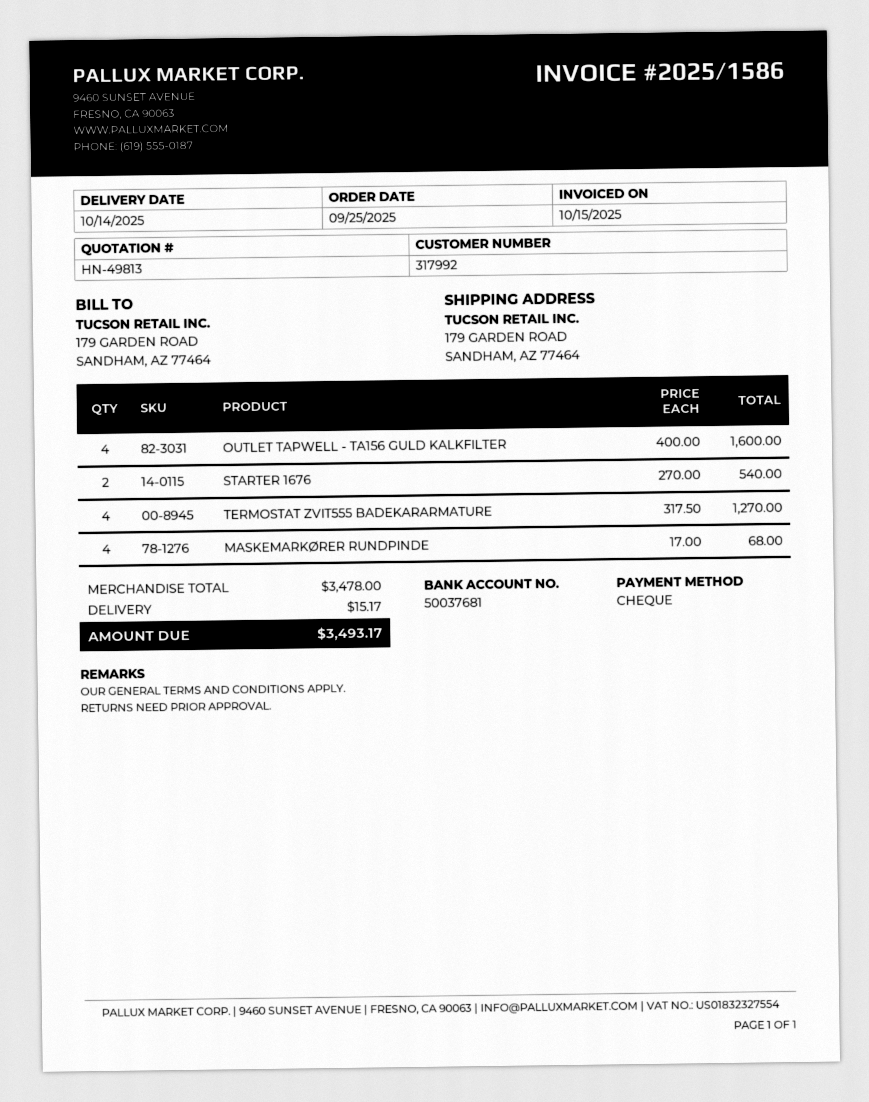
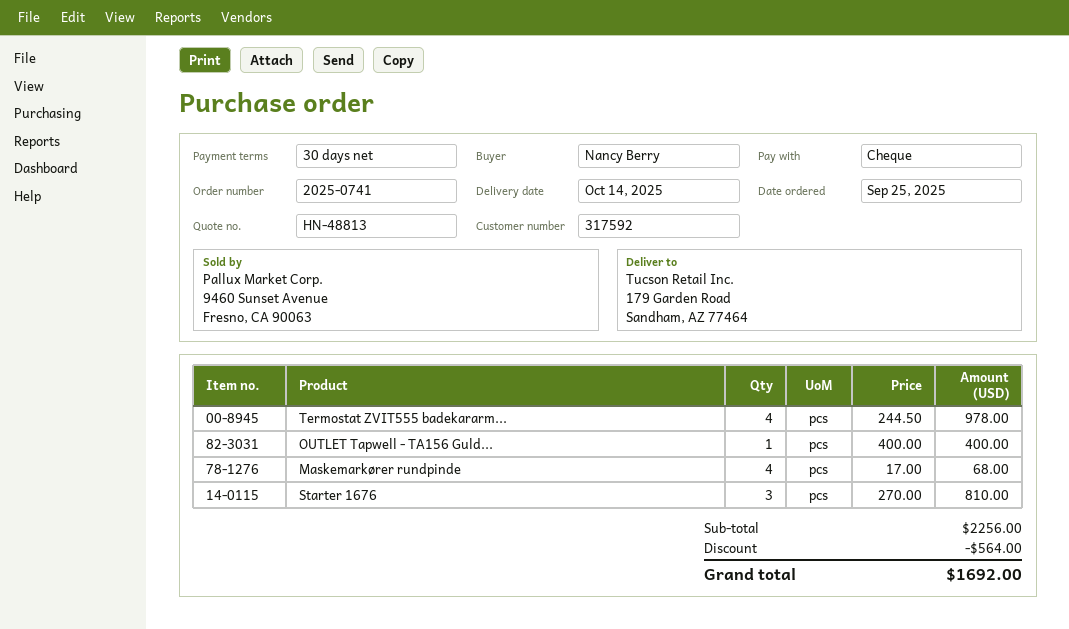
quote number: HN-49813 -> HN-48813
customer number: 317992 -> 317592
OUTLET TAPWELL - TA156 GULD KALKFILTER: 4 x 400.00 = 1600.00 -> 1 x 400.00 = 400.00
STARTER 1676: 2 x 270.00 = 540.00 -> 3 x 270.00 = 810.00
TERMOSTAT ZVIT555 BADEKARARMATURE: 4 x 317.50 = 1270.00 -> 4 x 244.50 = 978.00
subtotal: 3478.00 -> 2256.00
discount: none -> 564.00
shipping: 15.17 -> none
total: 3493.17 -> 1692.00

